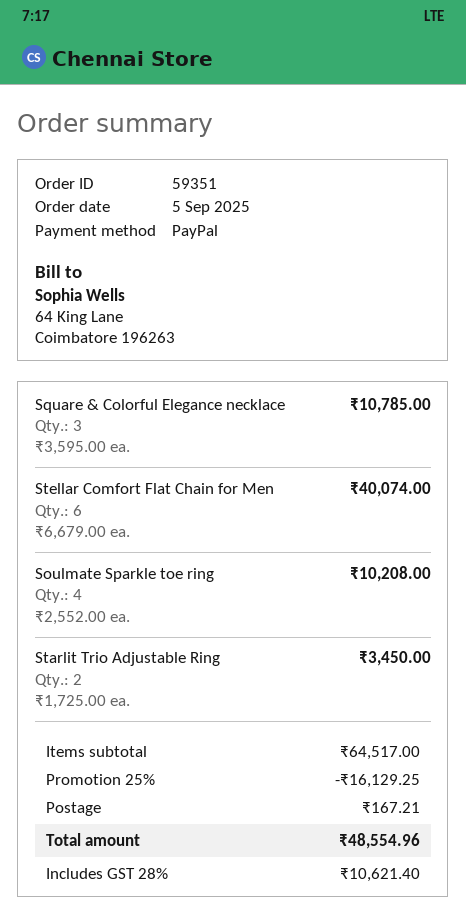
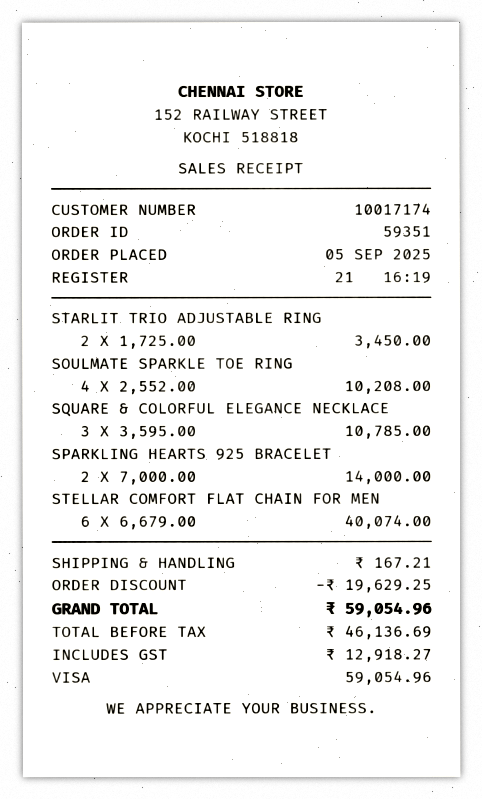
payment method: PayPal -> Visa
SPARKLING HEARTS 925 BRACELET: none -> 2 x 7000.00 = 14000.00
discount: 16129.25 -> 19629.25
tax: 10621.40 -> 12918.27
total: 48554.96 -> 59054.96

